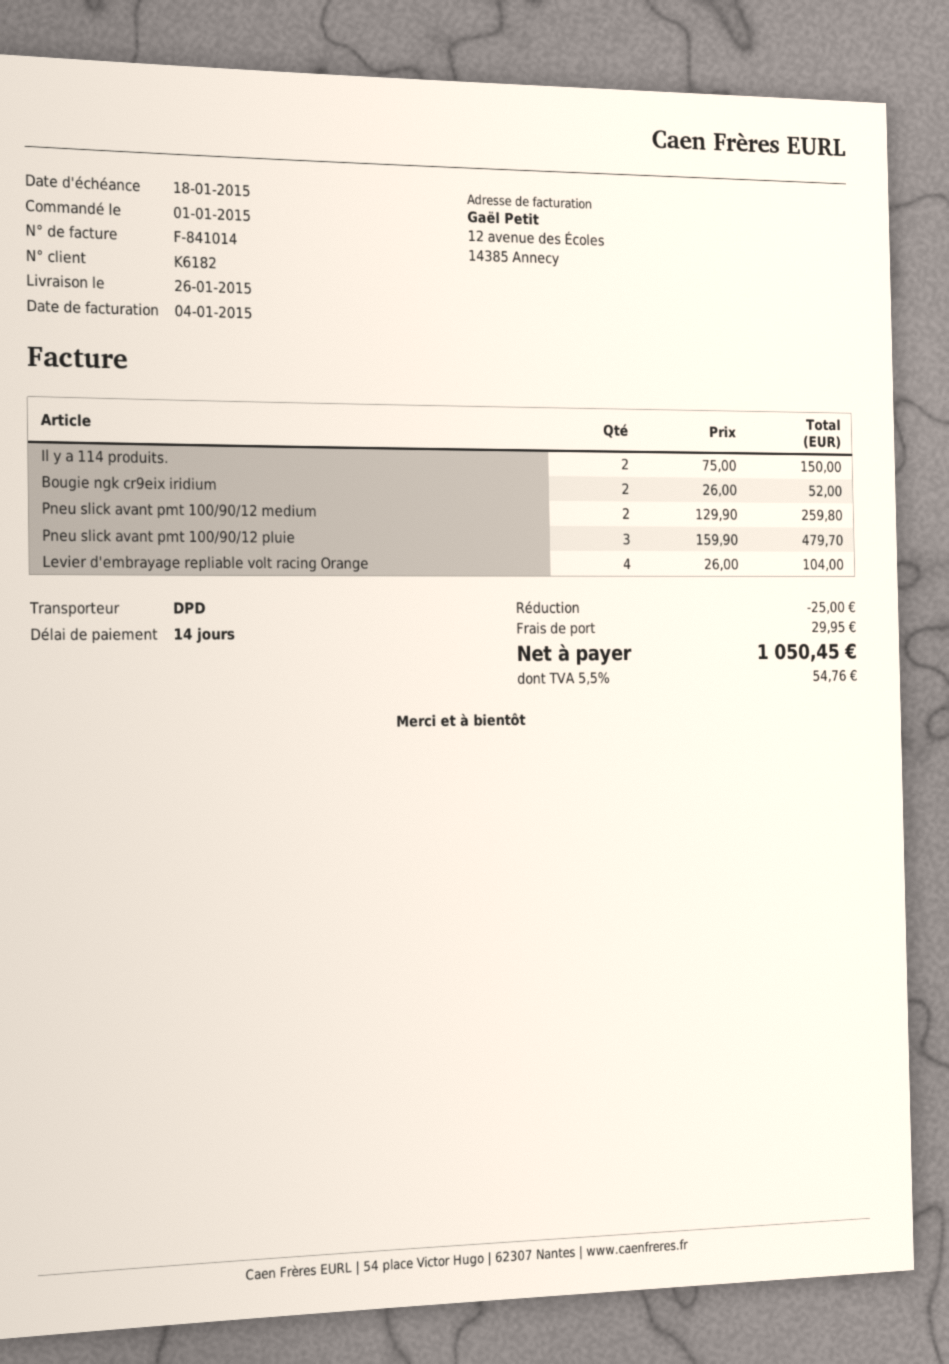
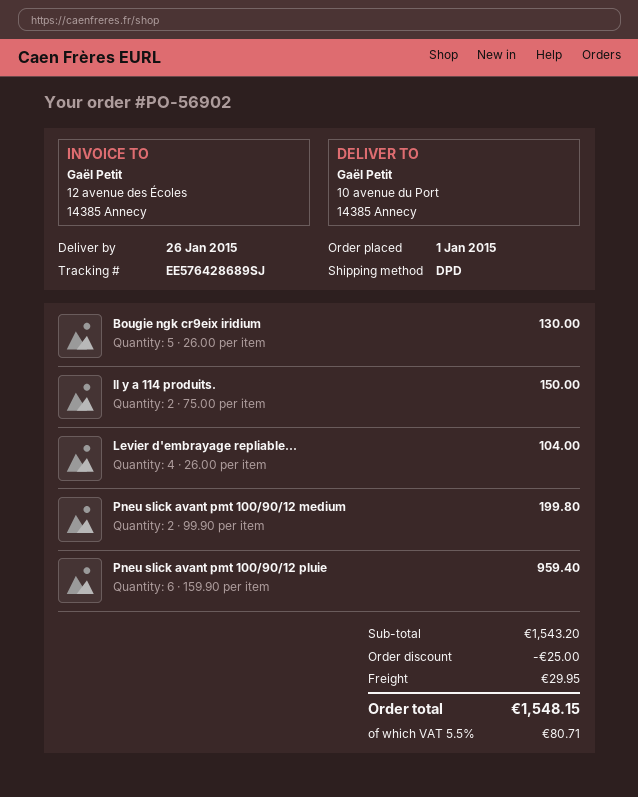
Bougie ngk cr9eix iridium: 2 x 26.00 = 52.00 -> 5 x 26.00 = 130.00
Pneu slick avant pmt 100/90/12 medium: 2 x 129.90 = 259.80 -> 2 x 99.90 = 199.80
Pneu slick avant pmt 100/90/12 pluie: 3 x 159.90 = 479.70 -> 6 x 159.90 = 959.40
tax: 5.5% = 54.76 -> 5.5% = 80.71
total: 1050.45 -> 1548.15

